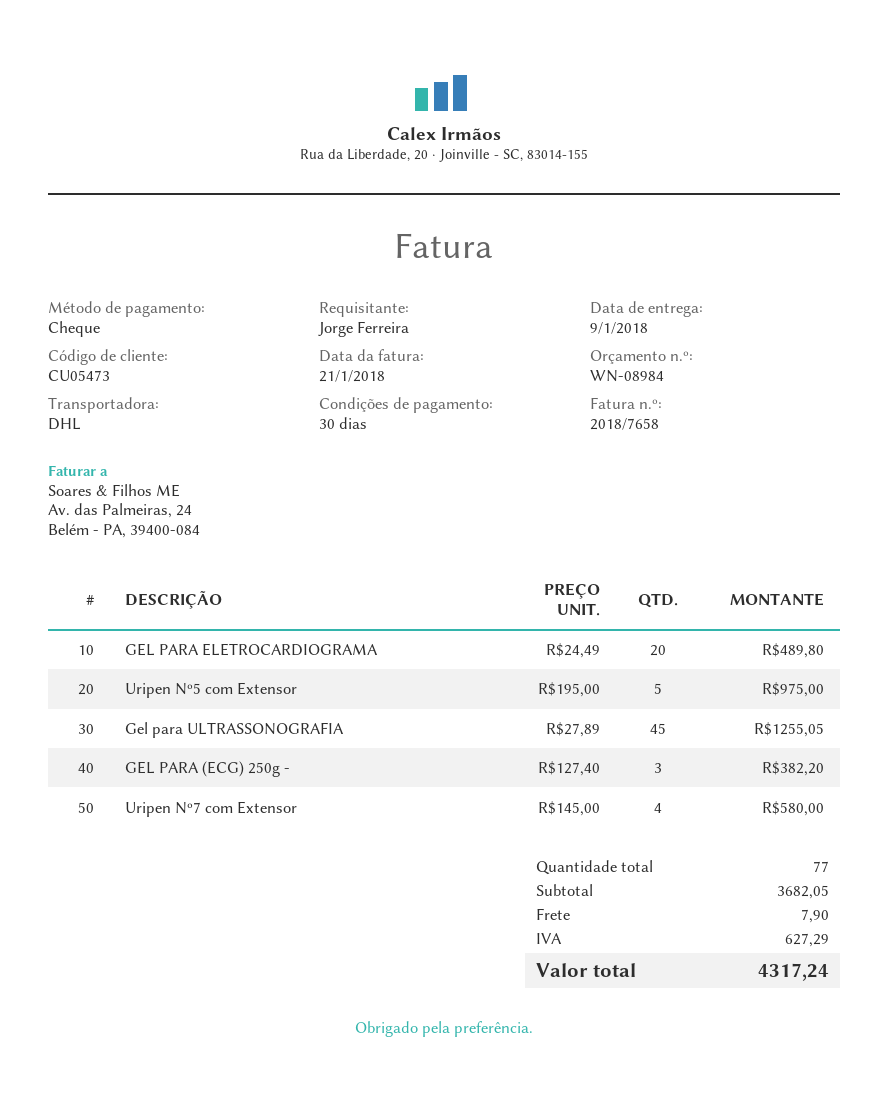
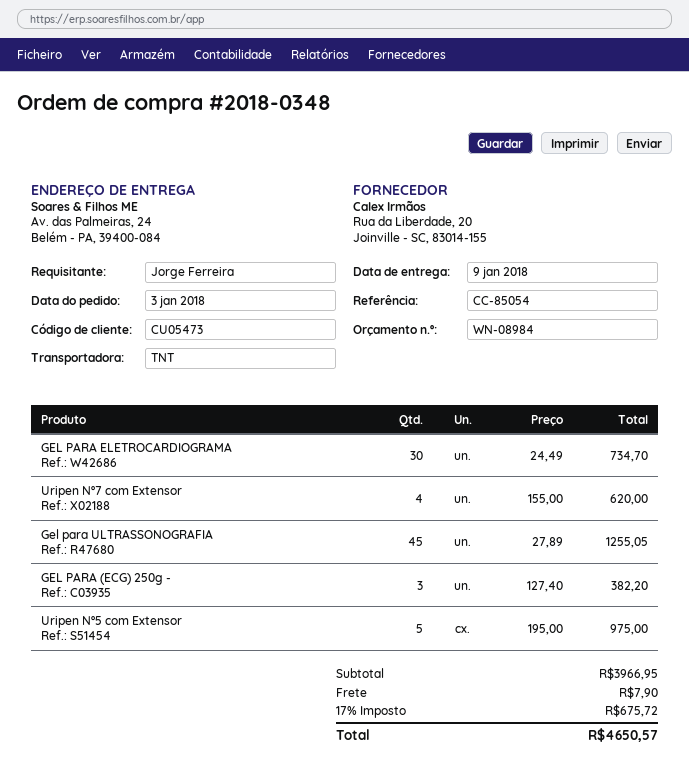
shipping method: DHL -> TNT
GEL PARA ELETROCARDIOGRAMA: 20 x 24.49 = 489.80 -> 30 x 24.49 = 734.70
Uripen Nº7 com Extensor: 4 x 145.00 = 580.00 -> 4 x 155.00 = 620.00
subtotal: 3682.05 -> 3966.95
tax: 627.29 -> 675.72
total: 4317.24 -> 4650.57

